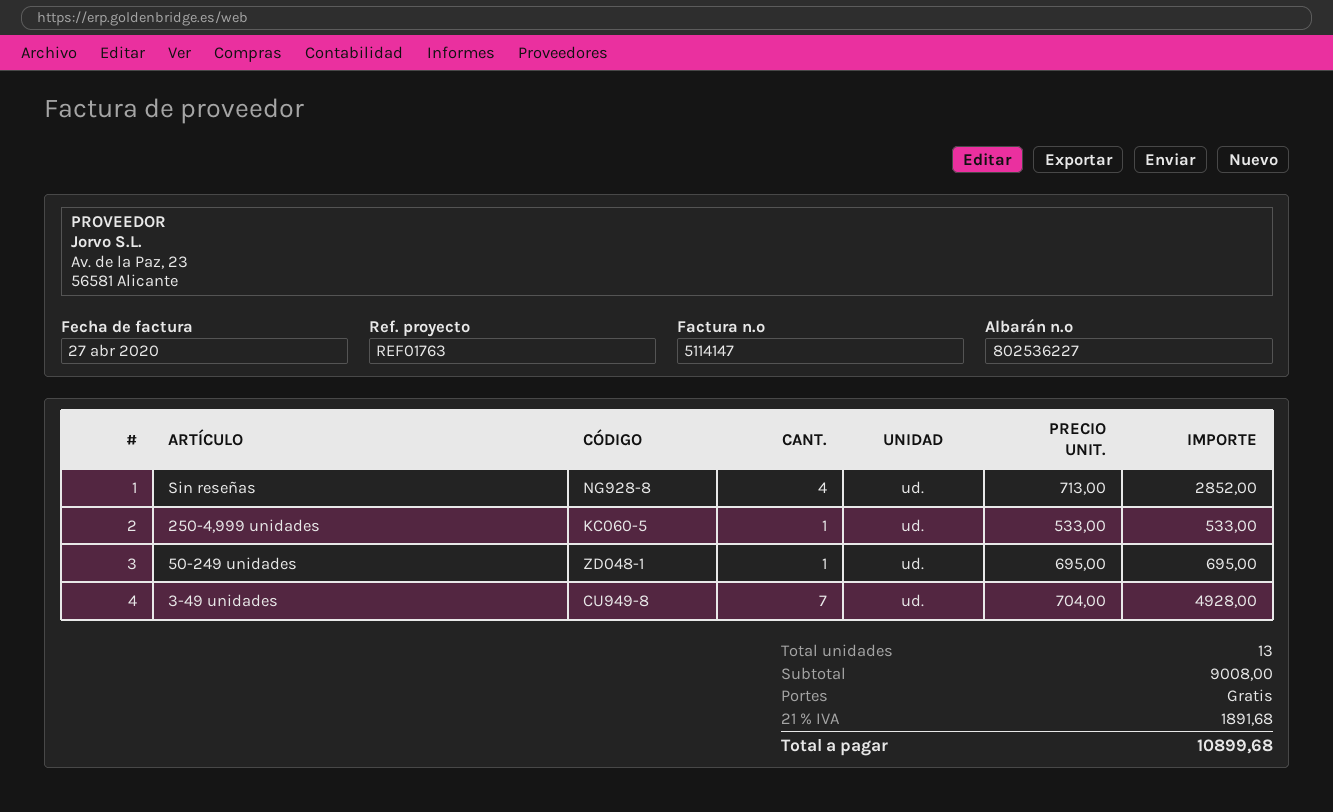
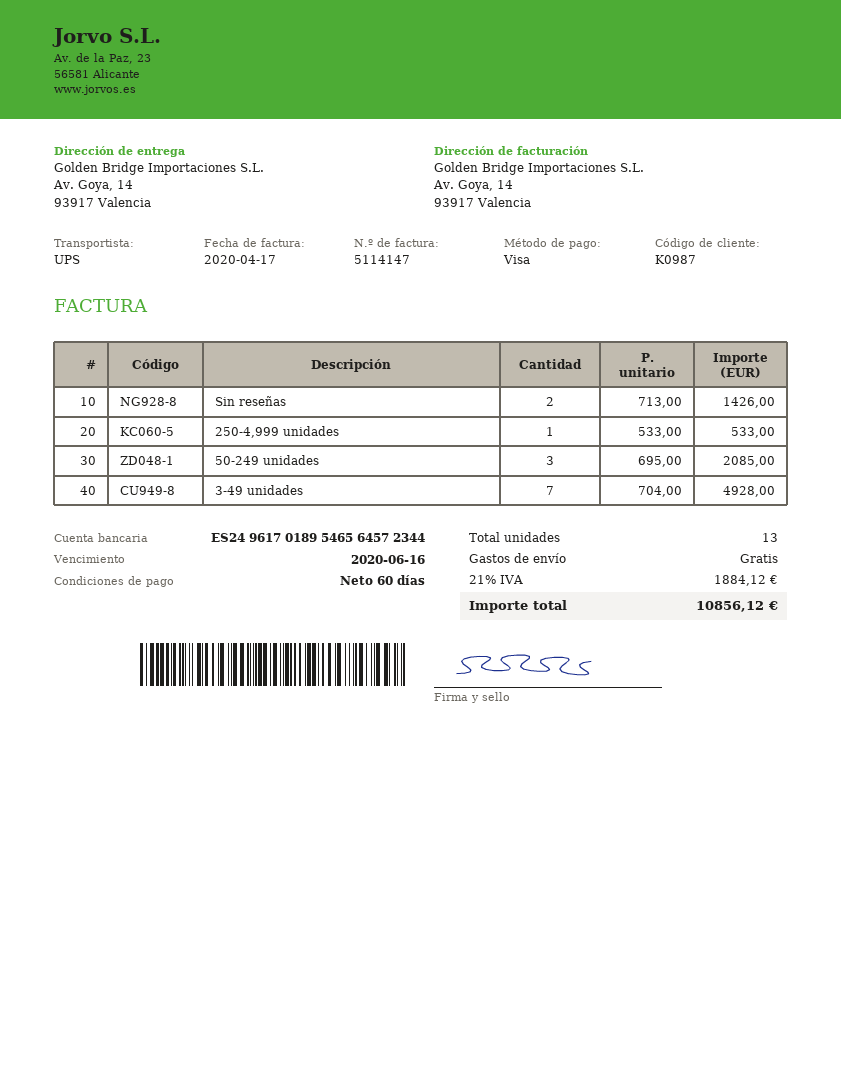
invoice date: 2020-04-27 -> 2020-04-17
Sin reseñas: 4 x 713.00 = 2852.00 -> 2 x 713.00 = 1426.00
50-249 unidades: 1 x 695.00 = 695.00 -> 3 x 695.00 = 2085.00
tax: 21% = 1891.68 -> 21% = 1884.12
total: 10899.68 -> 10856.12

